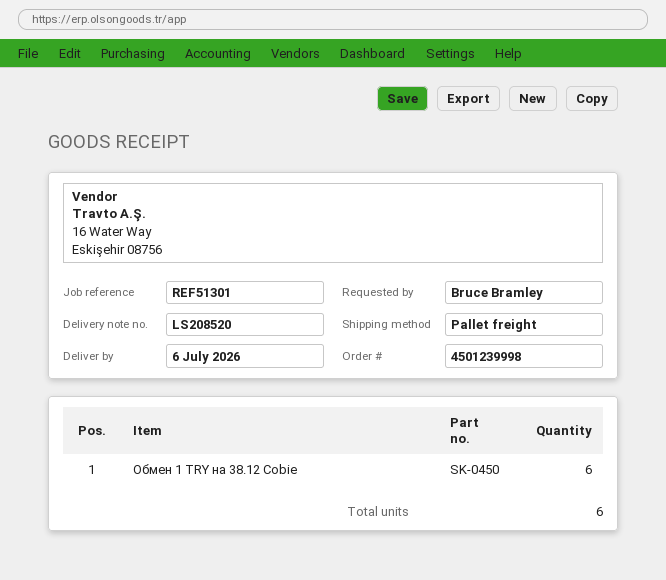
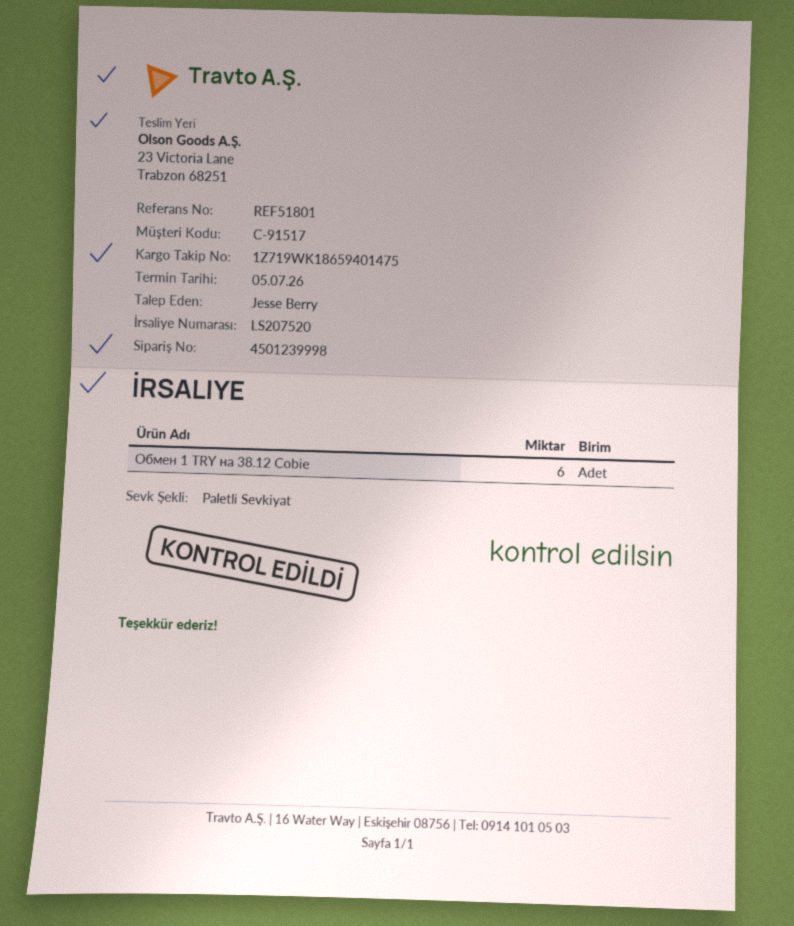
delivery note number: LS208520 -> LS207520
delivery date: 2026-07-06 -> 2026-07-05
reference: REF51301 -> REF51801
ordered by: Bruce Bramley -> Jesse Berry

